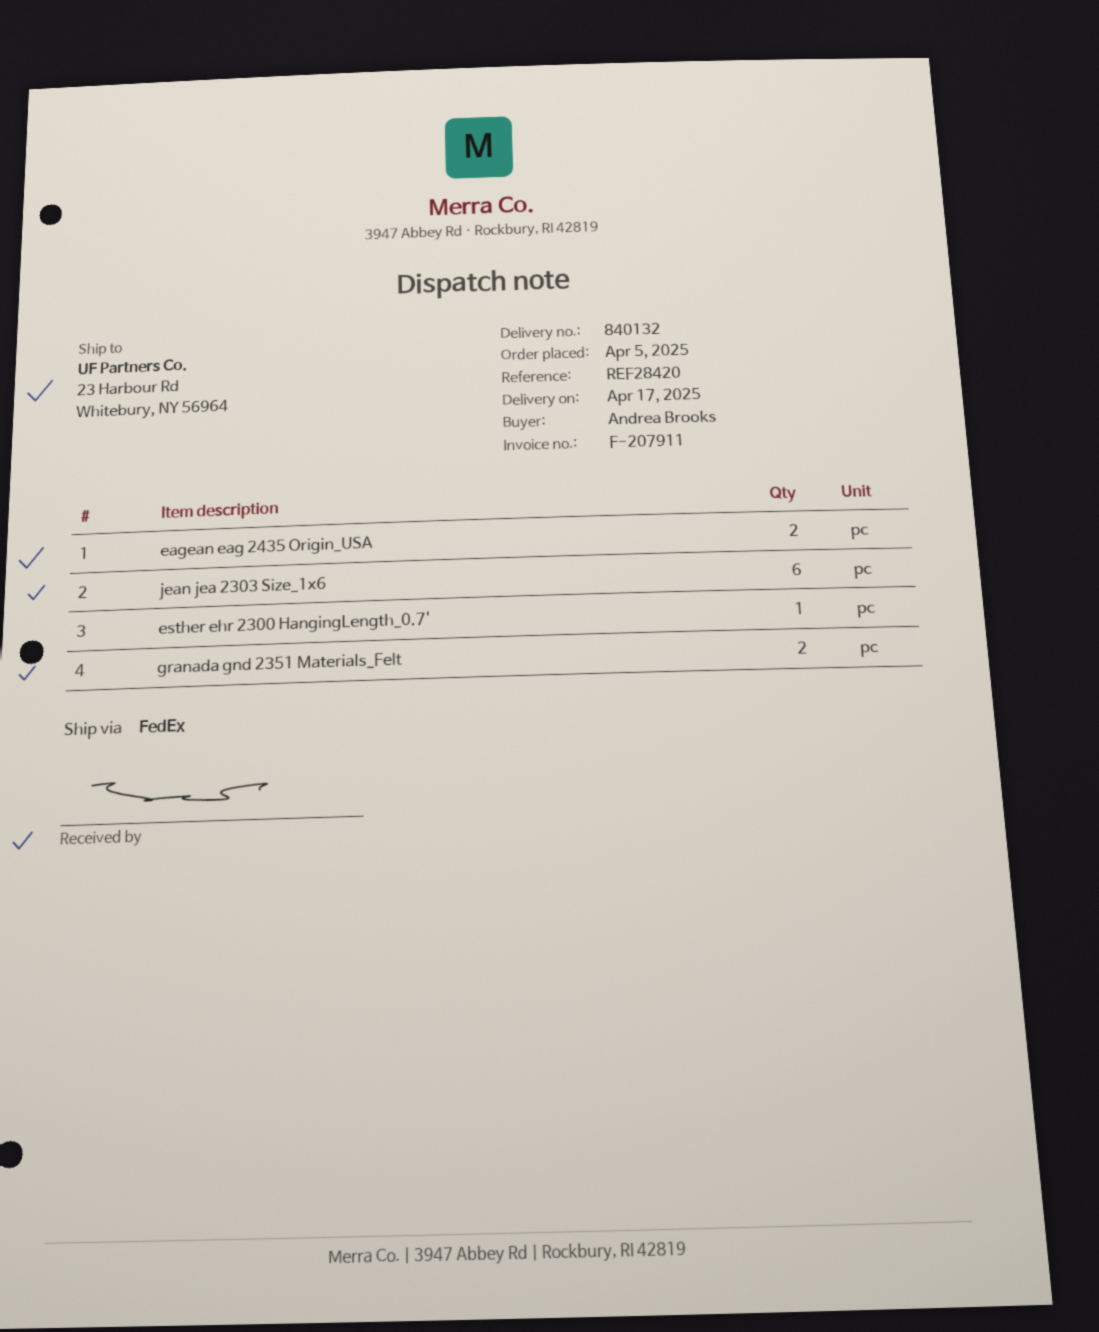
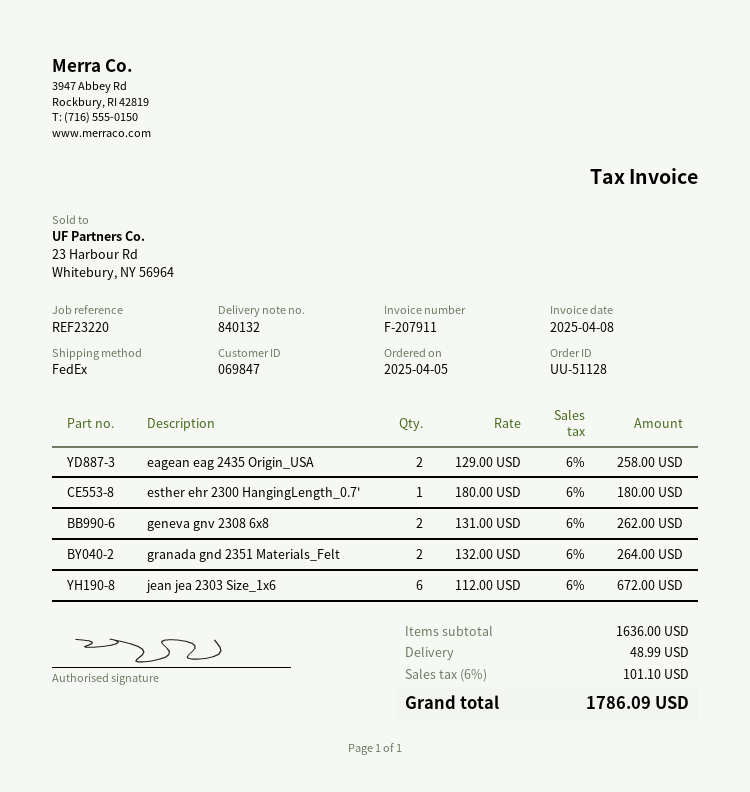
reference: REF28420 -> REF23220
geneva gnv 2308 6x8: none -> 2

